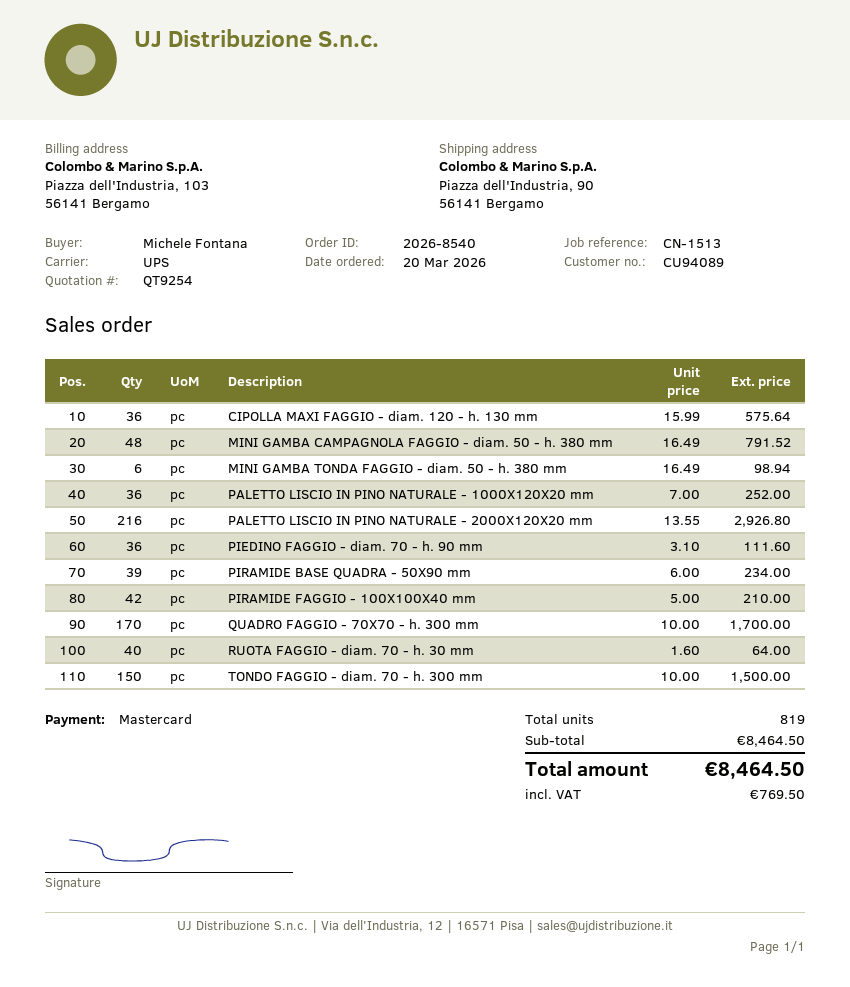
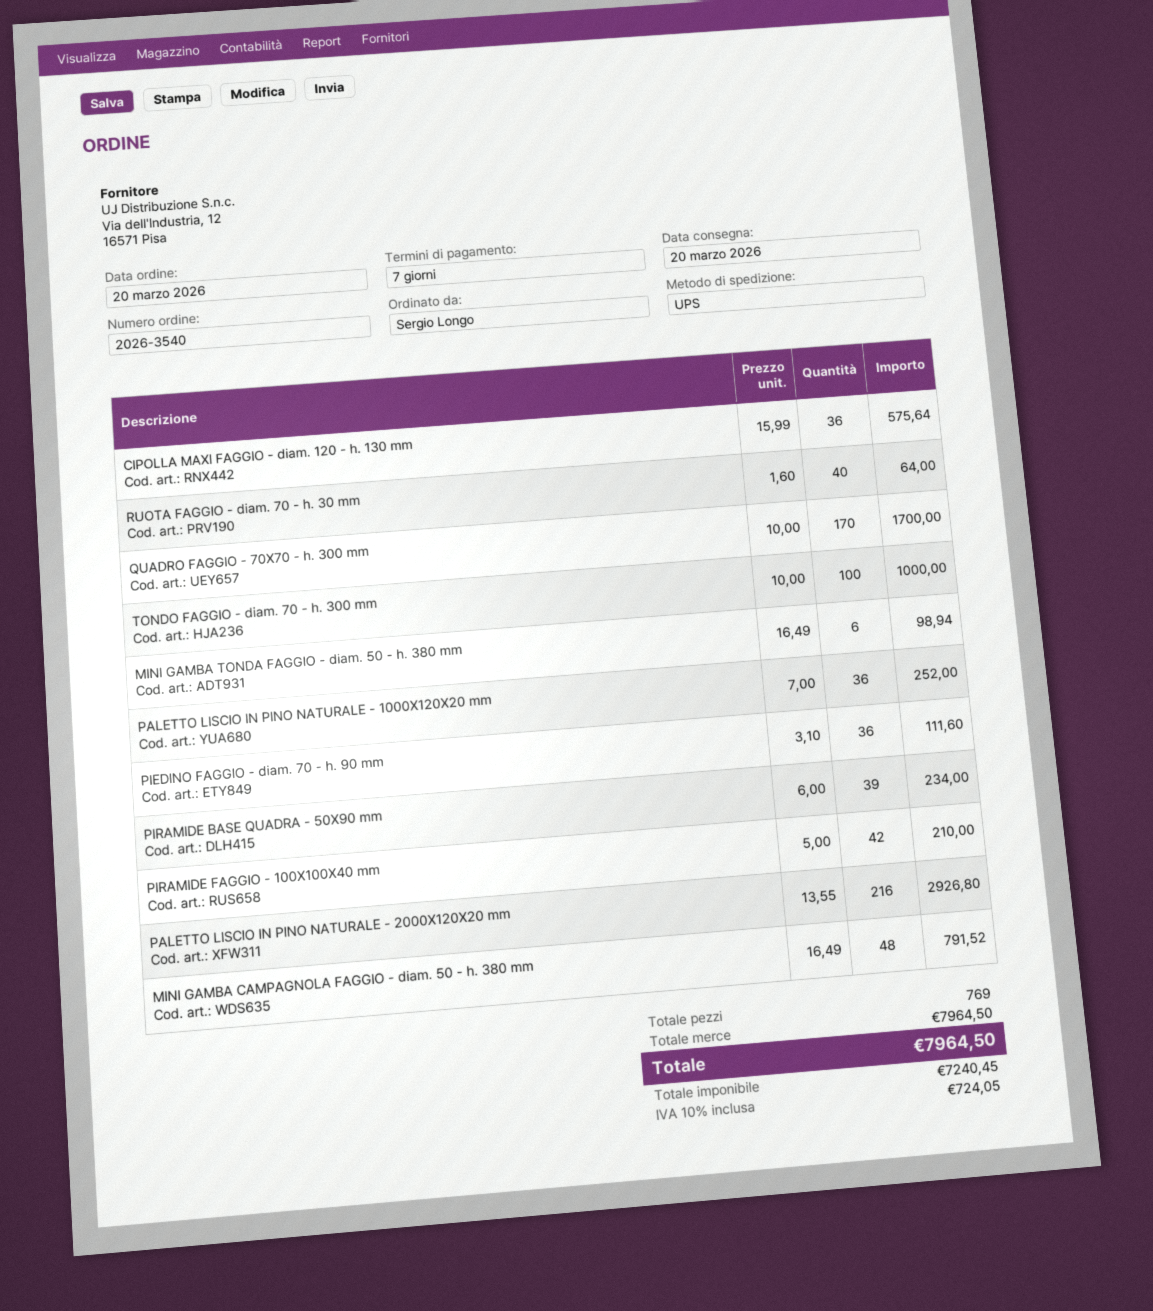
order number: 2026-8540 -> 2026-3540
ordered by: Michele Fontana -> Sergio Longo
TONDO FAGGIO - diam. 70 - h. 300 mm: 150 x 10.00 = 1500.00 -> 100 x 10.00 = 1000.00
total quantity: 819 -> 769
subtotal: 8464.50 -> 7964.50
tax: 769.50 -> 724.05
total: 8464.50 -> 7964.50

